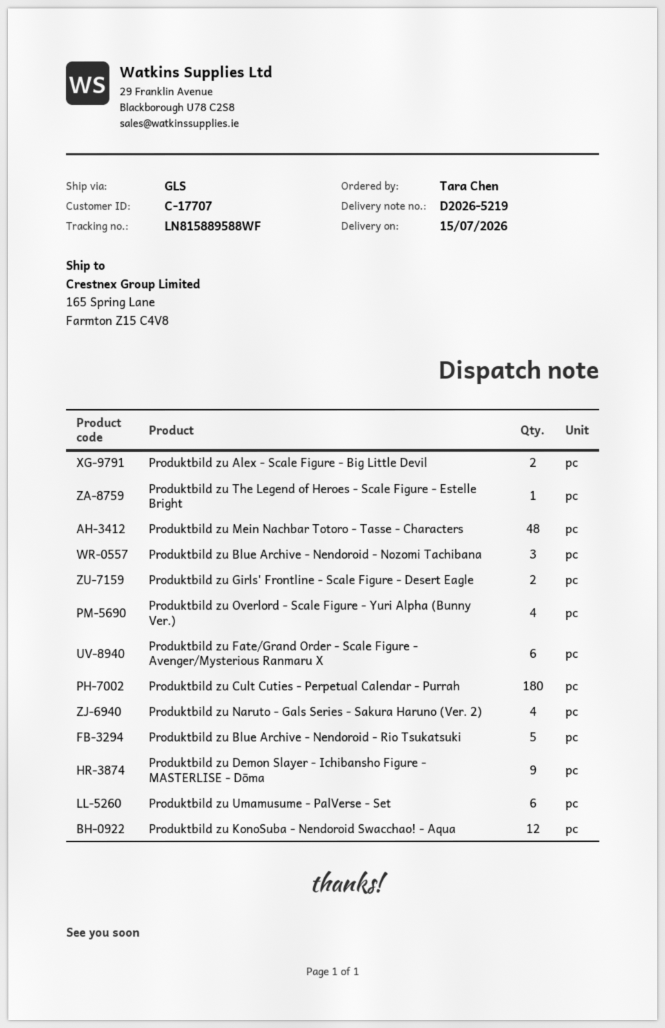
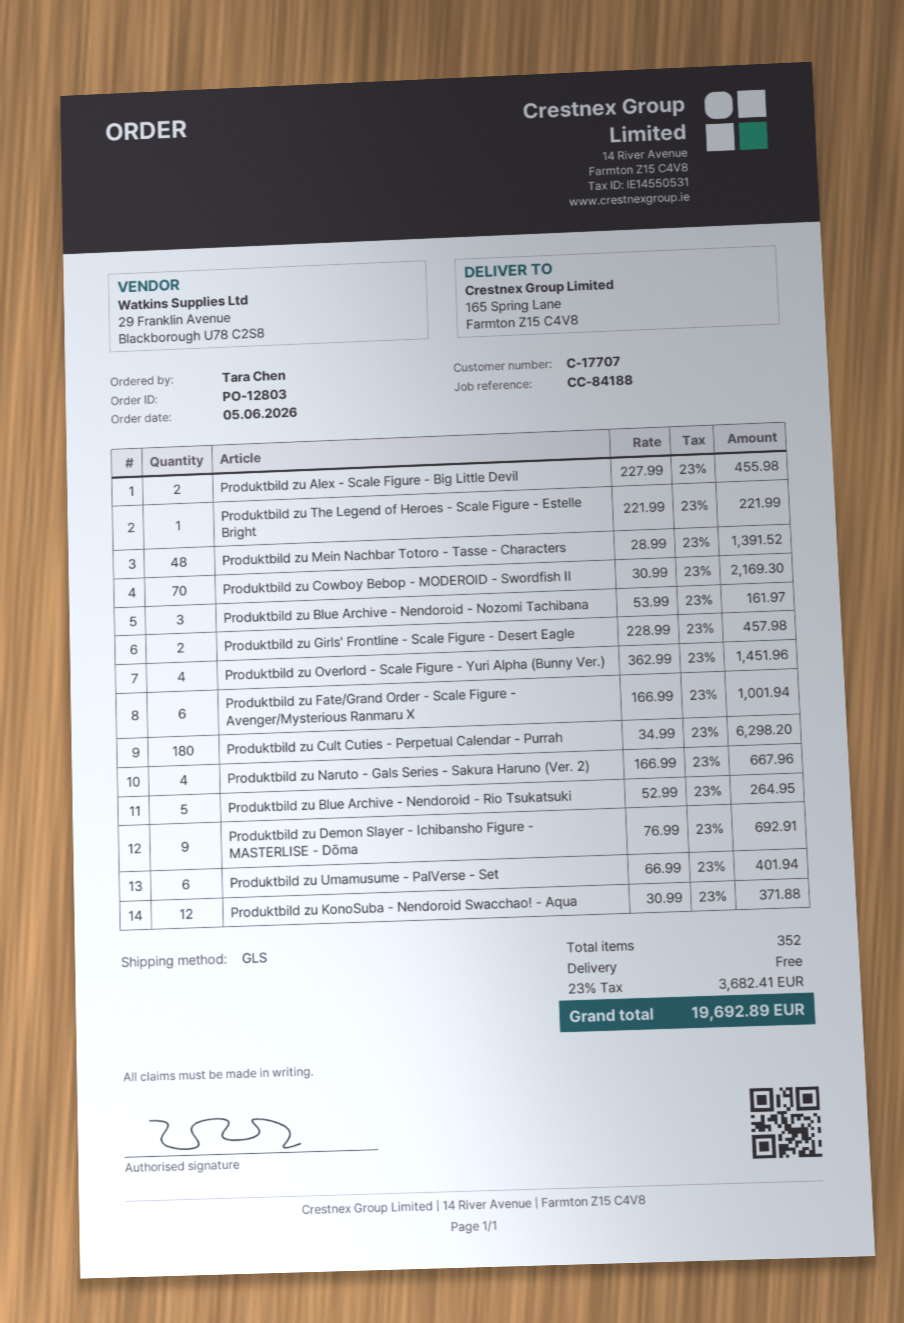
Produktbild zu Cowboy Bebop - MODEROID - Swordfish II: none -> 70

